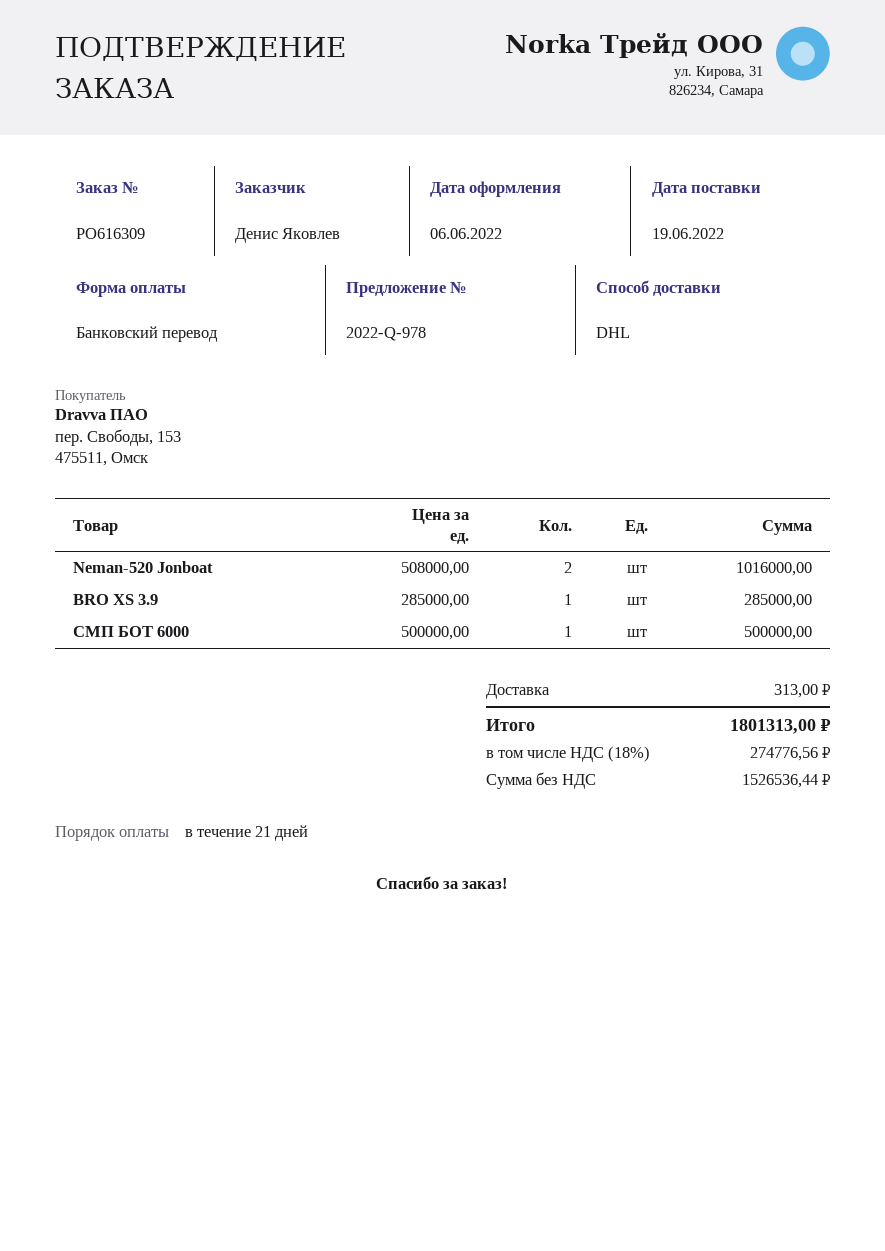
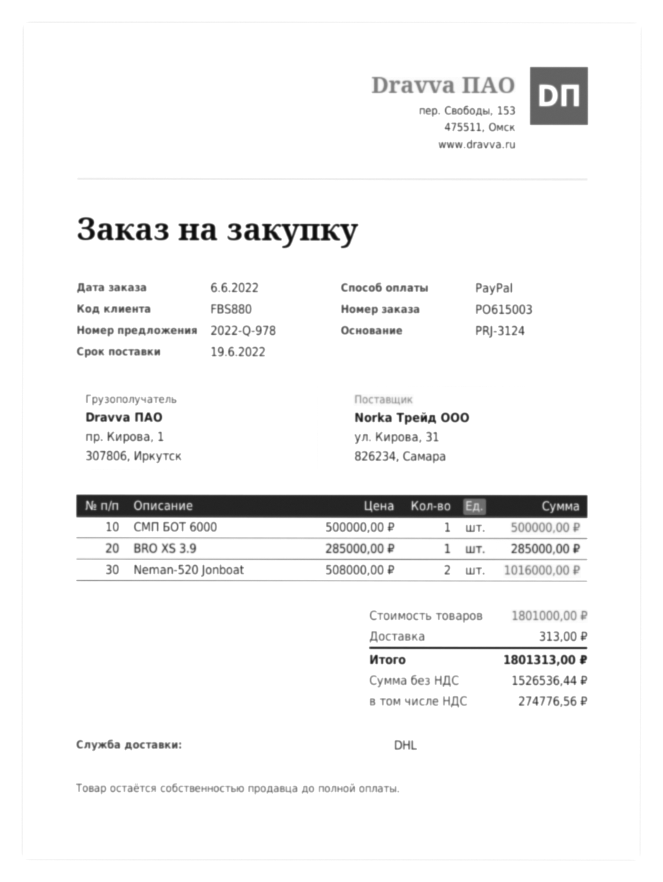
order number: PO616309 -> PO615003
payment method: bank transfer -> PayPal

